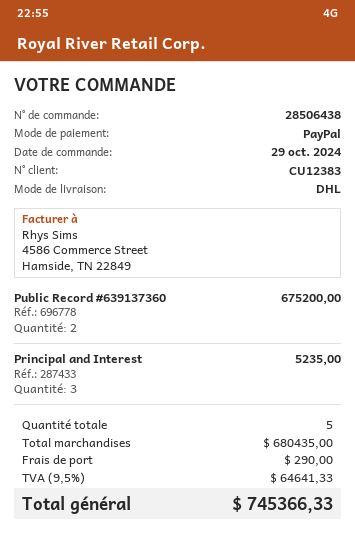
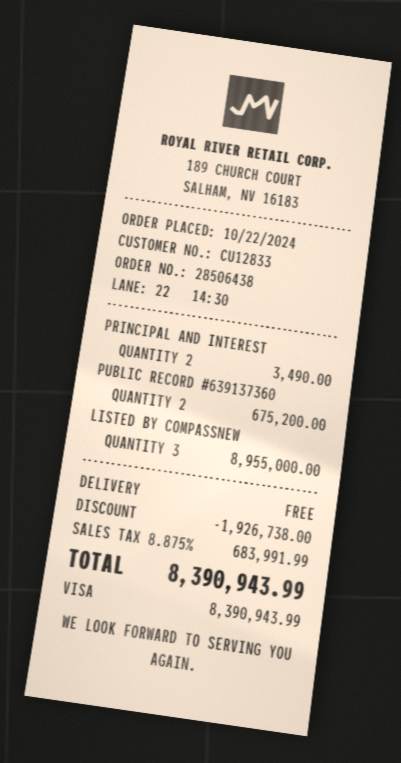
order date: 2024-10-29 -> 2024-10-22
customer number: CU12383 -> CU12833
payment method: PayPal -> Visa
Principal and Interest: 3 for 5235.00 -> 2 for 3490.00
LISTED BY COMPASSNEW: none -> 3 for 8955000.00
discount: none -> 1926738.00
shipping: 290.00 -> 0.00
tax: 9.5% = 64641.33 -> 8.875% = 683991.99
total: 745366.33 -> 8390943.99

